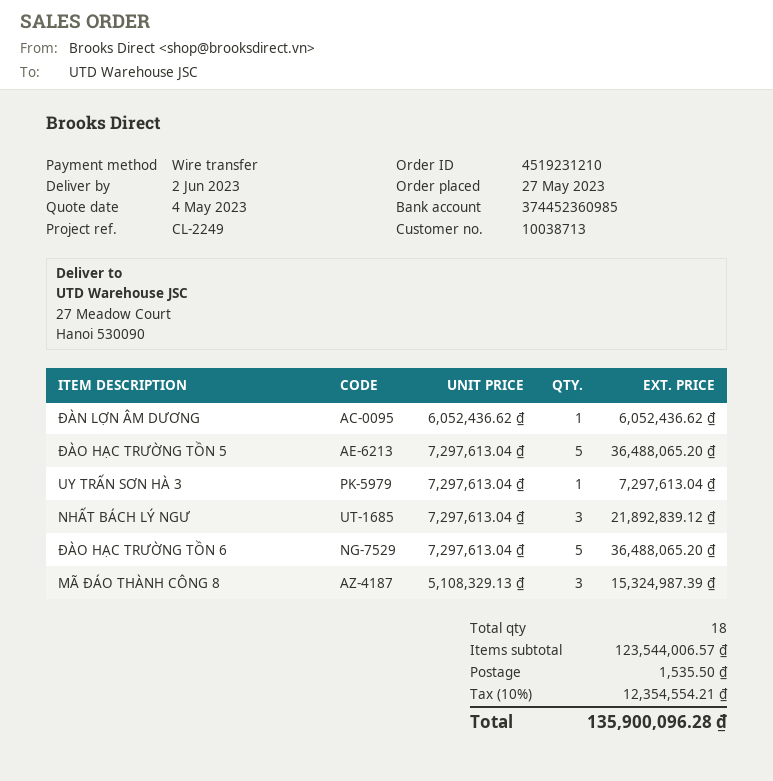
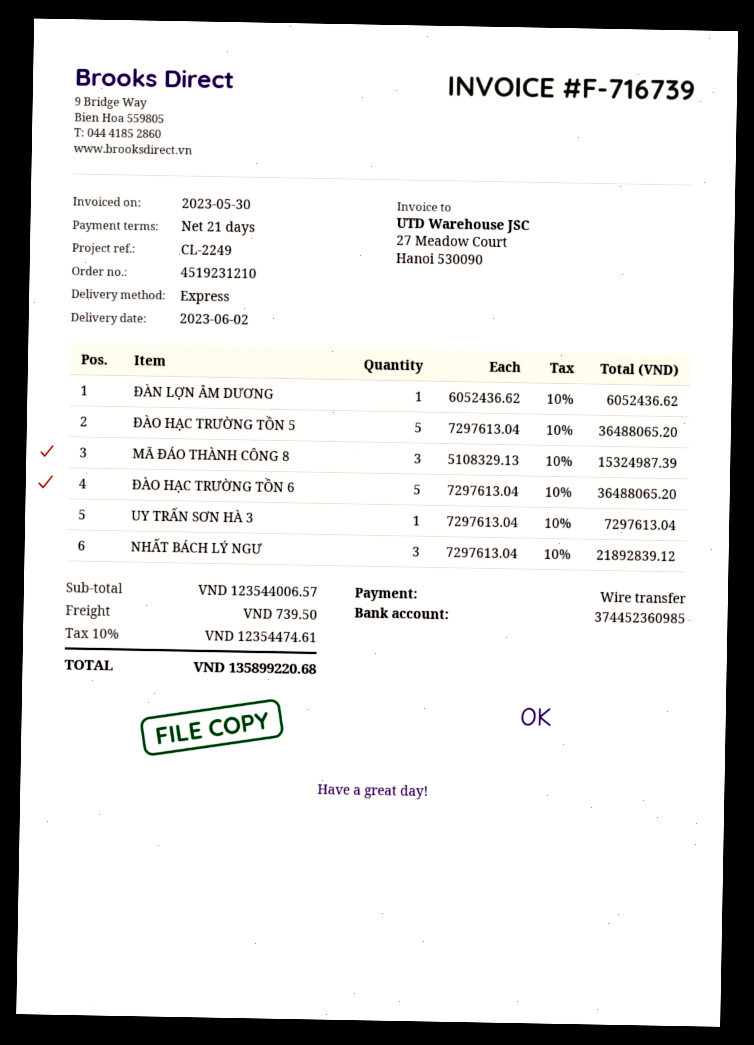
shipping: 1535.50 -> 739.50
tax: 10% = 12354554.21 -> 10% = 12354474.61
total: 135900096.28 -> 135899220.68

